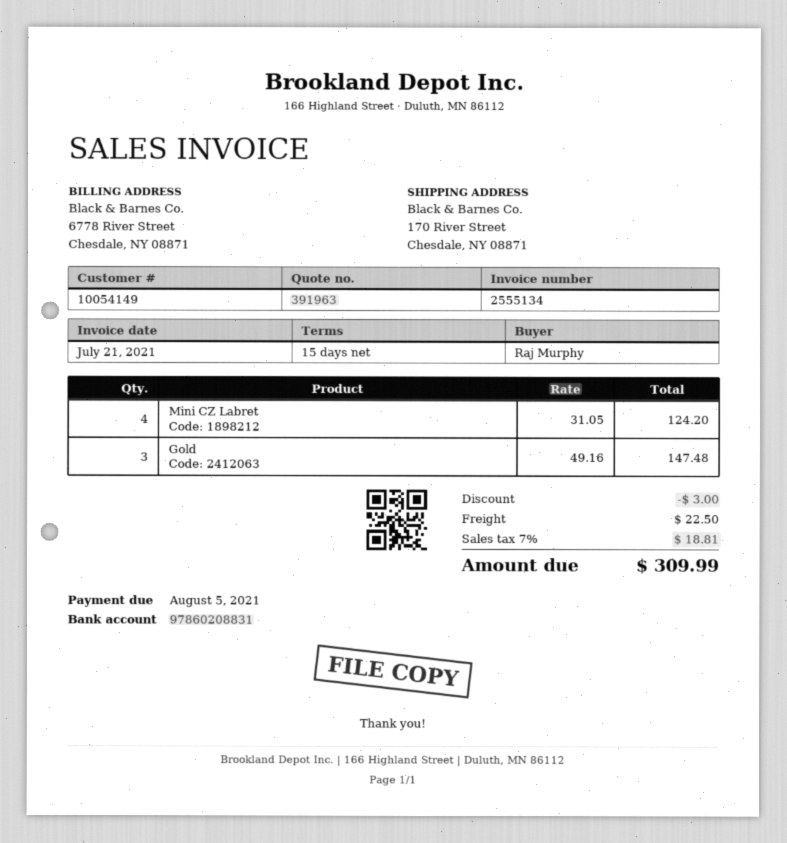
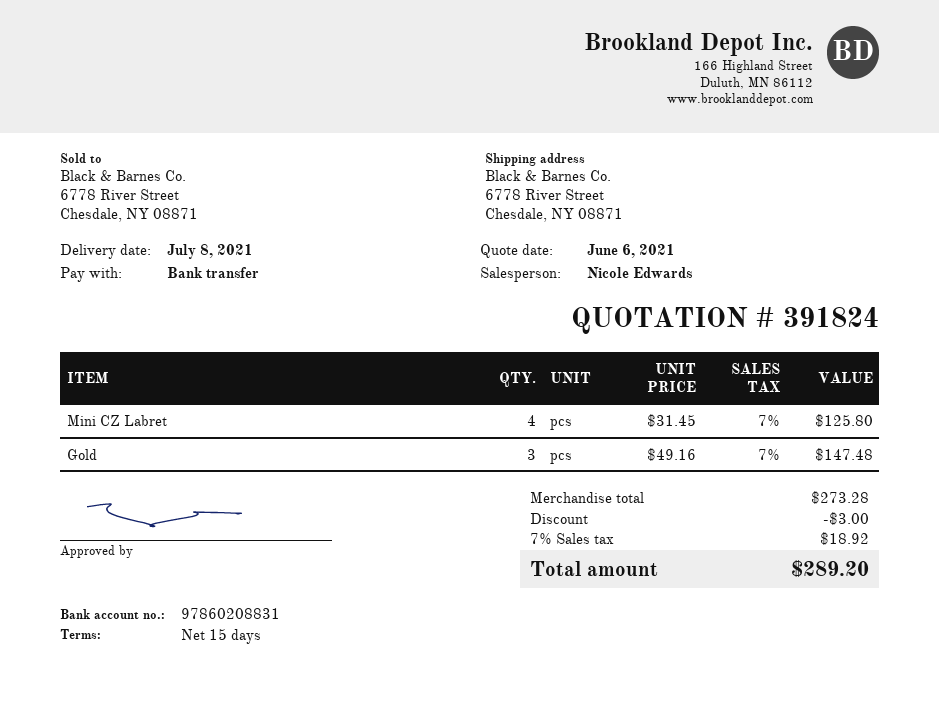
quote number: 391963 -> 391824
ship to: 170 River Street, Chesdale, NY 08871 -> 6778 River Street, Chesdale, NY 08871
Mini CZ Labret: 4 x 31.05 = 124.20 -> 4 x 31.45 = 125.80
shipping: 22.50 -> none
tax: 7% = 18.81 -> 7% = 18.92
total: 309.99 -> 289.20

